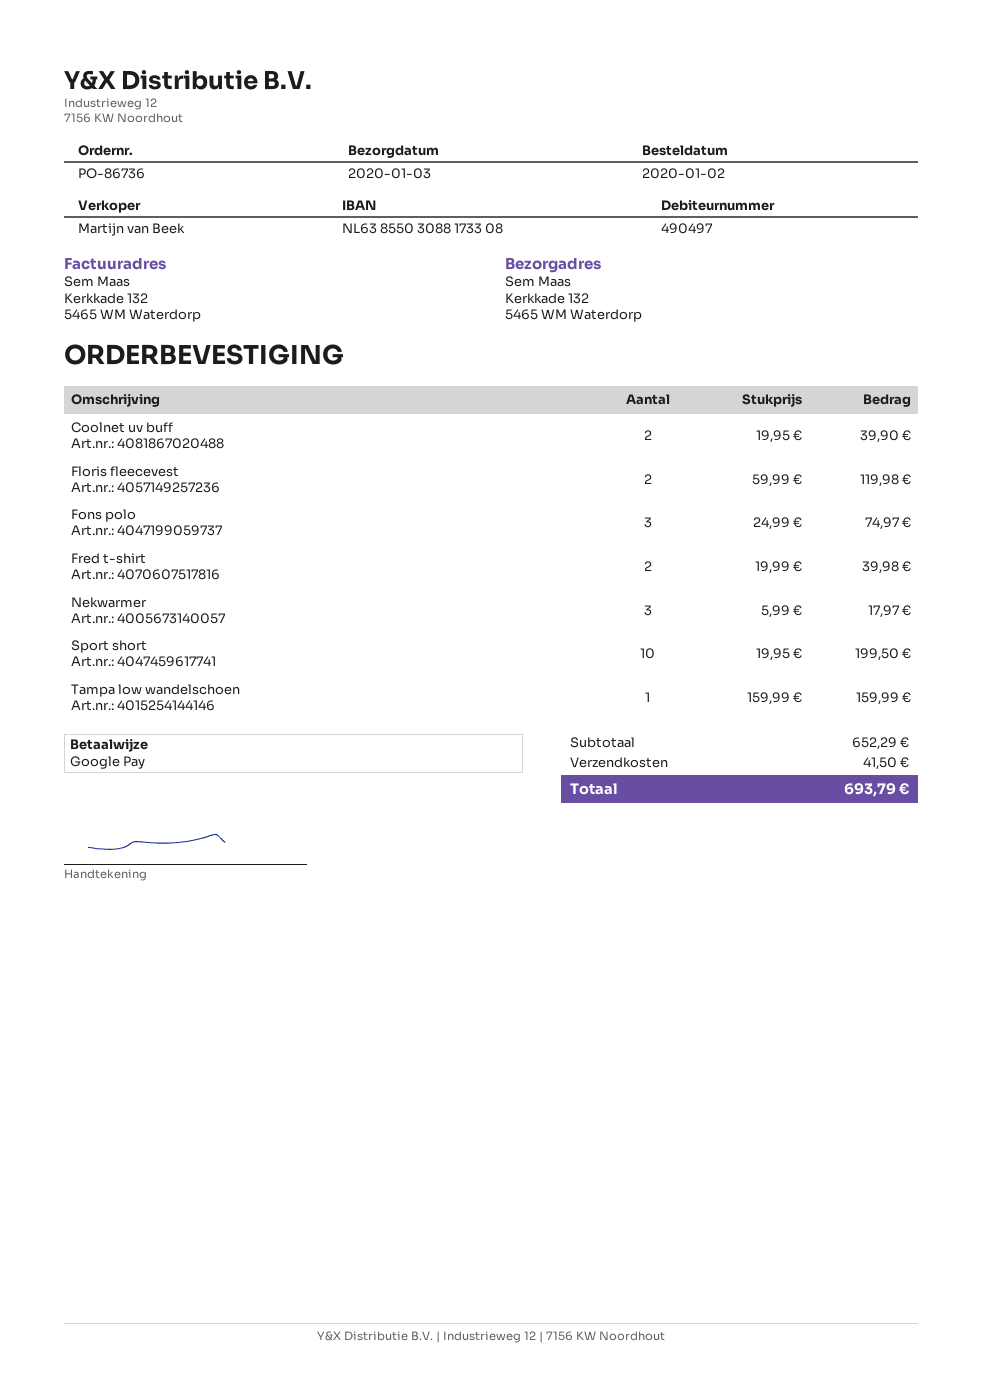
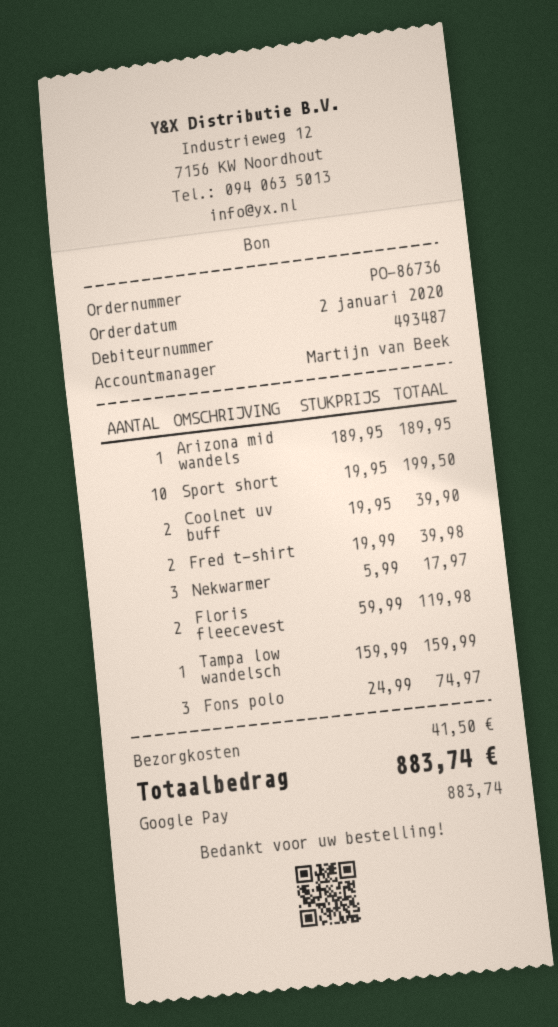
customer number: 490497 -> 493487
Arizona mid wandels: none -> 1 x 189.95 = 189.95
total: 693.79 -> 883.74

